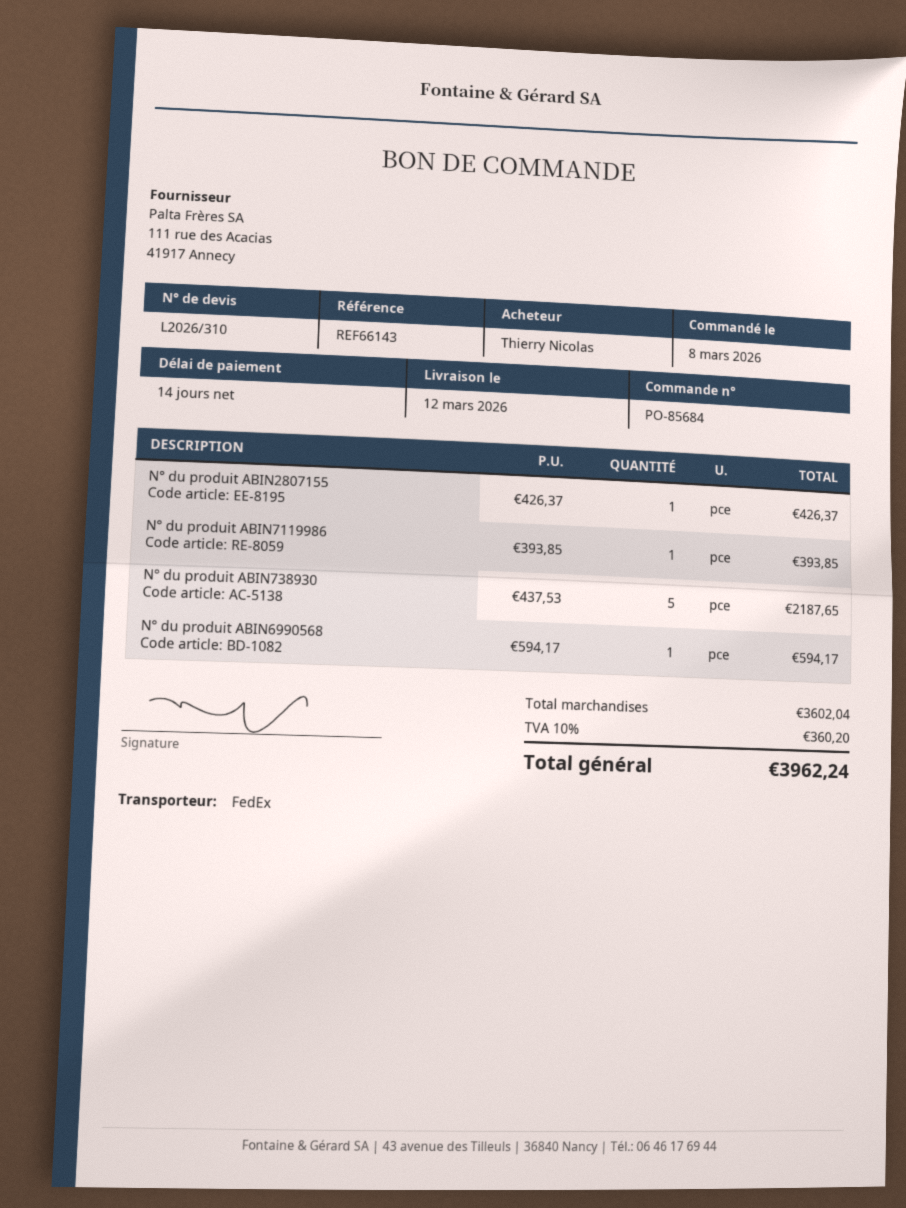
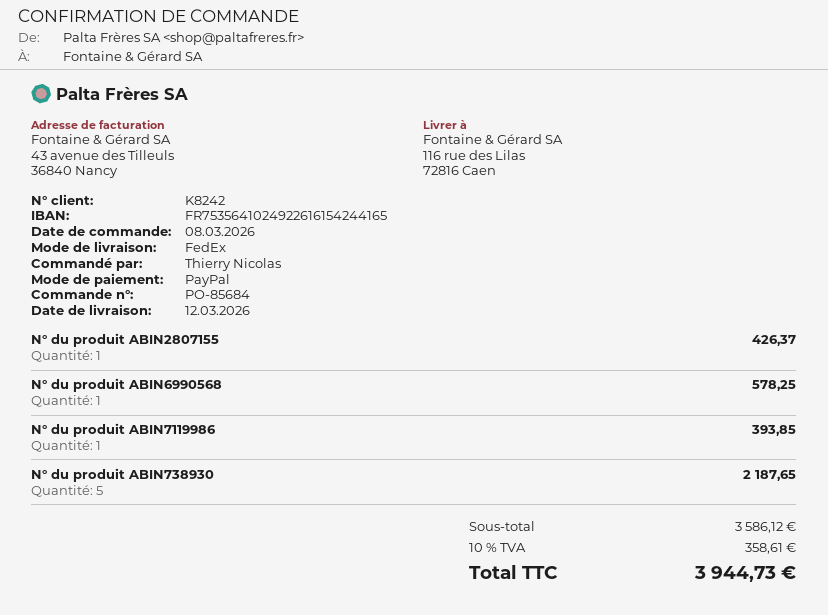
N° du produit ABIN6990568: 1 for 594.17 -> 1 for 578.25
subtotal: 3602.04 -> 3586.12
tax: 10% = 360.20 -> 10% = 358.61
total: 3962.24 -> 3944.73

